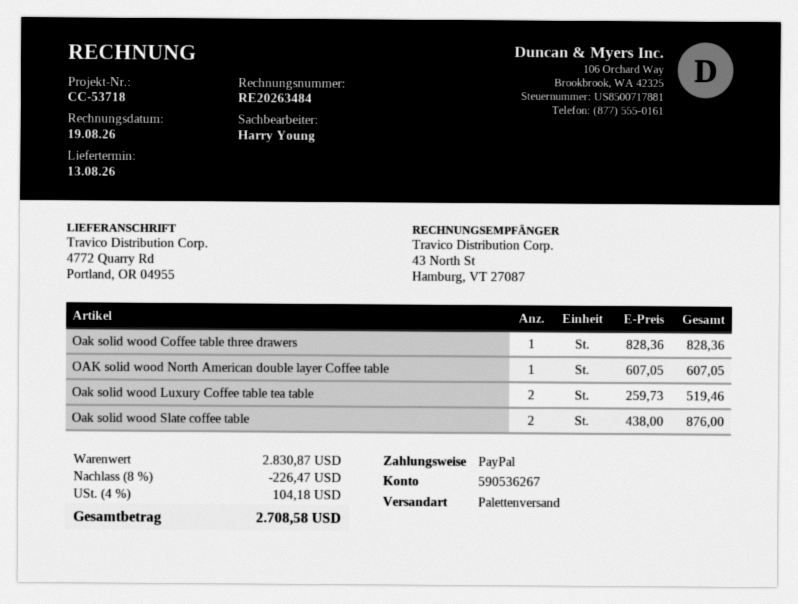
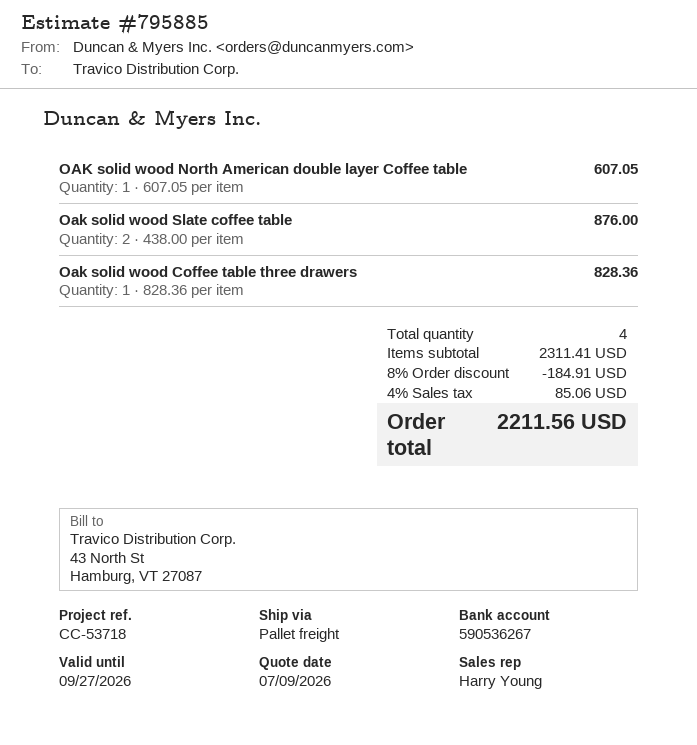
Oak solid wood Luxury Coffee table tea table: 2 x 259.73 = 519.46 -> none
subtotal: 2830.87 -> 2311.41
discount: 8% = 226.47 -> 8% = 184.91
tax: 4% = 104.18 -> 4% = 85.06
total: 2708.58 -> 2211.56

